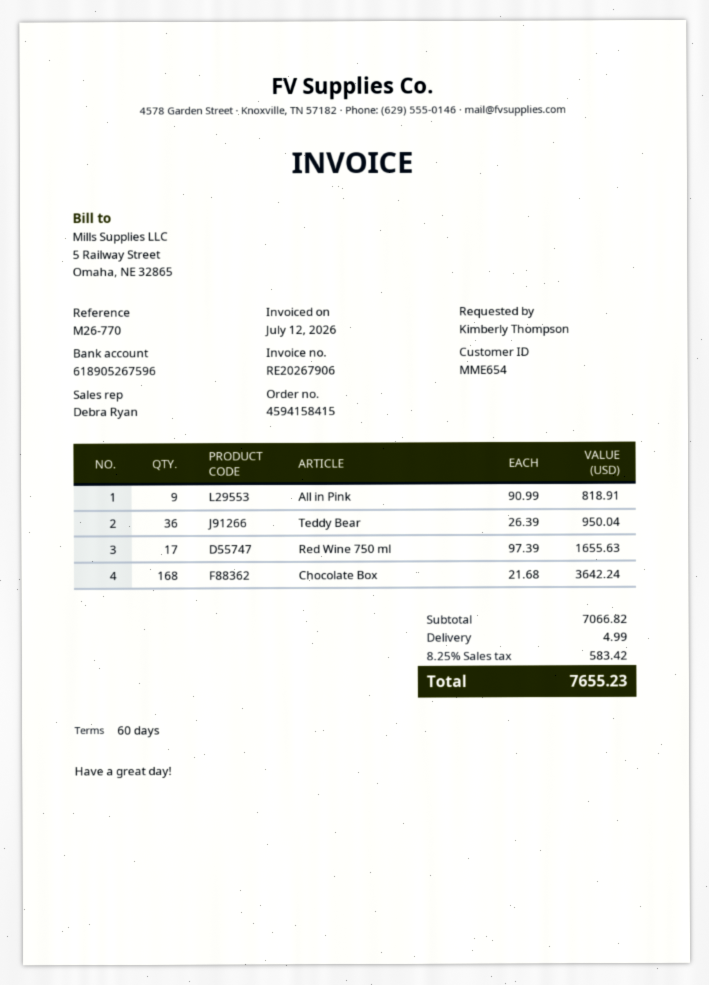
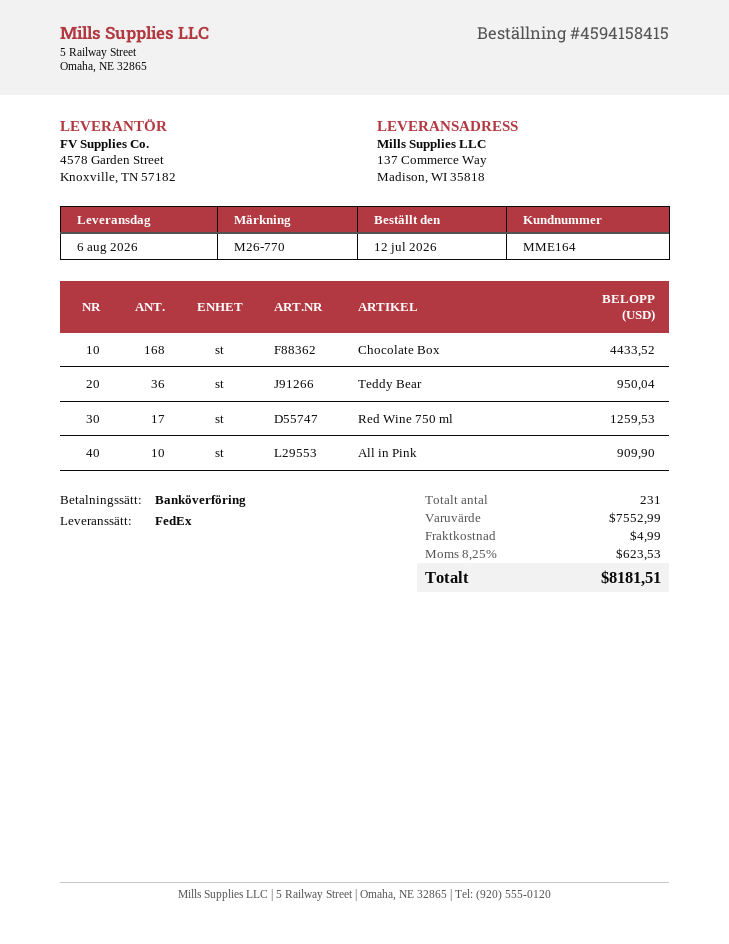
customer number: MME654 -> MME164
All in Pink: 9 for 818.91 -> 10 for 909.90
Red Wine 750 ml: 17 for 1655.63 -> 17 for 1259.53
Chocolate Box: 168 for 3642.24 -> 168 for 4433.52
subtotal: 7066.82 -> 7552.99
tax: 8.25% = 583.42 -> 8.25% = 623.53
total: 7655.23 -> 8181.51

